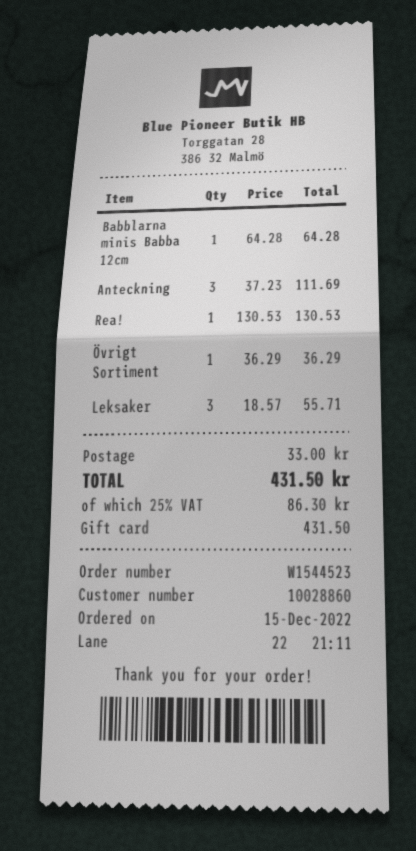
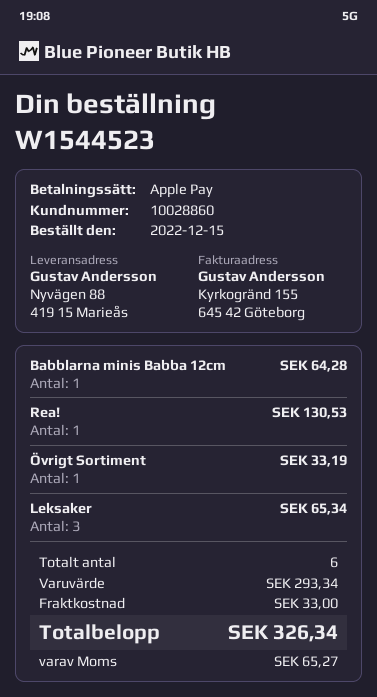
payment method: gift card -> Apple Pay
Anteckning: 3 for 111.69 -> none
Övrigt Sortiment: 1 for 36.29 -> 1 for 33.19
Leksaker: 3 for 55.71 -> 3 for 65.34
tax: 86.30 -> 65.27
total: 431.50 -> 326.34

